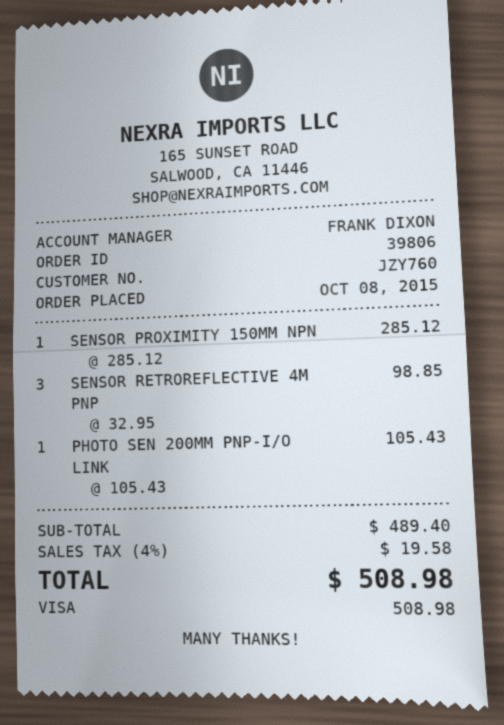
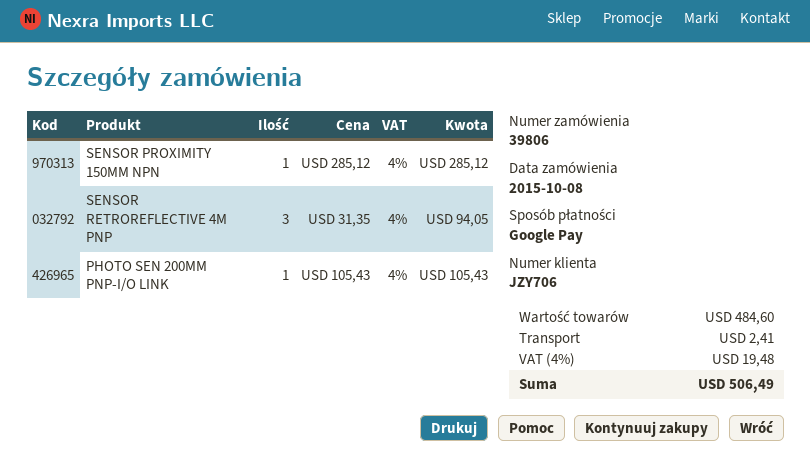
customer number: JZY760 -> JZY706
payment method: Visa -> Google Pay
SENSOR RETROREFLECTIVE 4M PNP: 3 x 32.95 = 98.85 -> 3 x 31.35 = 94.05
subtotal: 489.40 -> 484.60
shipping: none -> 2.41
tax: 4% = 19.58 -> 4% = 19.48
total: 508.98 -> 506.49

